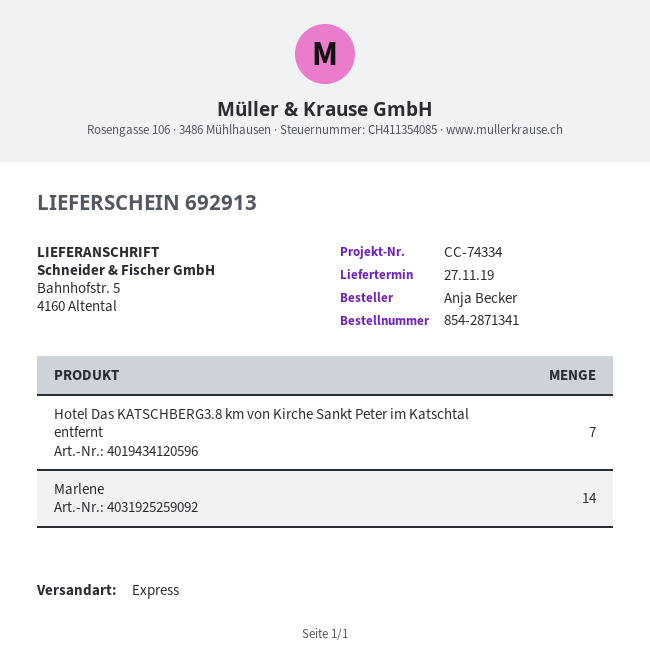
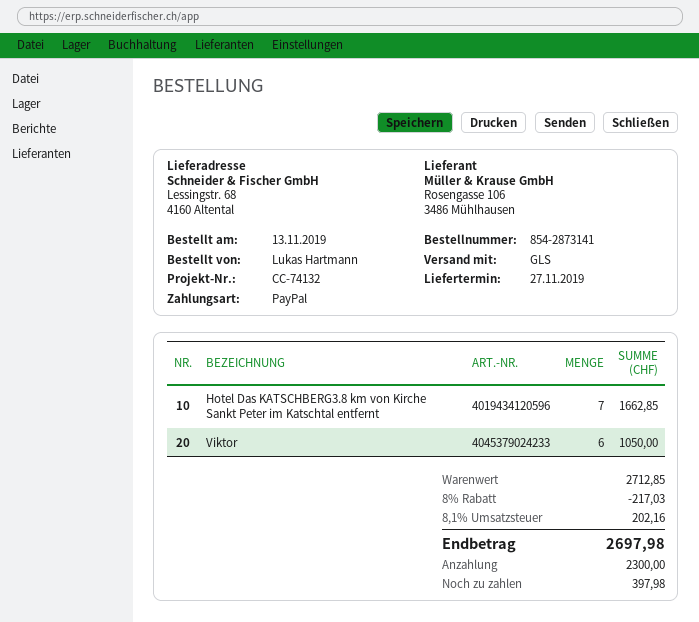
order number: 854-2871341 -> 854-2873141
reference: CC-74334 -> CC-74132
ordered by: Anja Becker -> Lukas Hartmann
shipping method: express -> GLS
ship to: Bahnhofstr. 5, 4160 Altental -> Lessingstr. 68, 4160 Altental
Marlene: 14 -> none
Viktor: none -> 6

